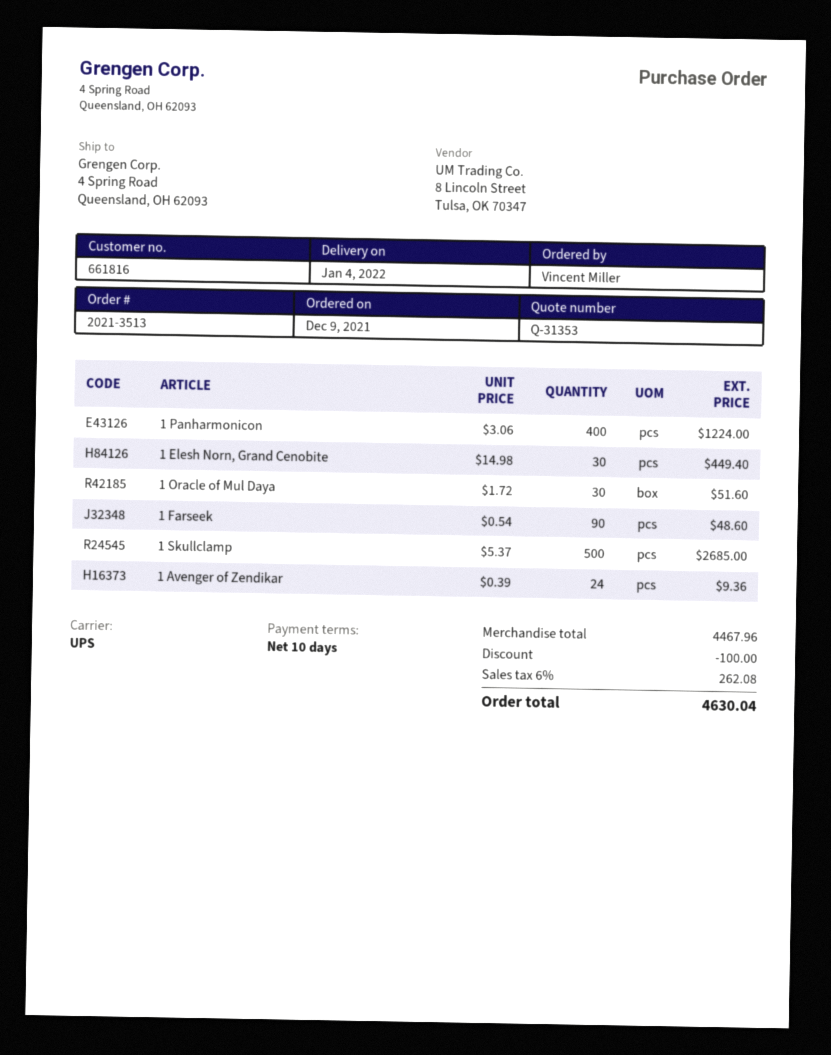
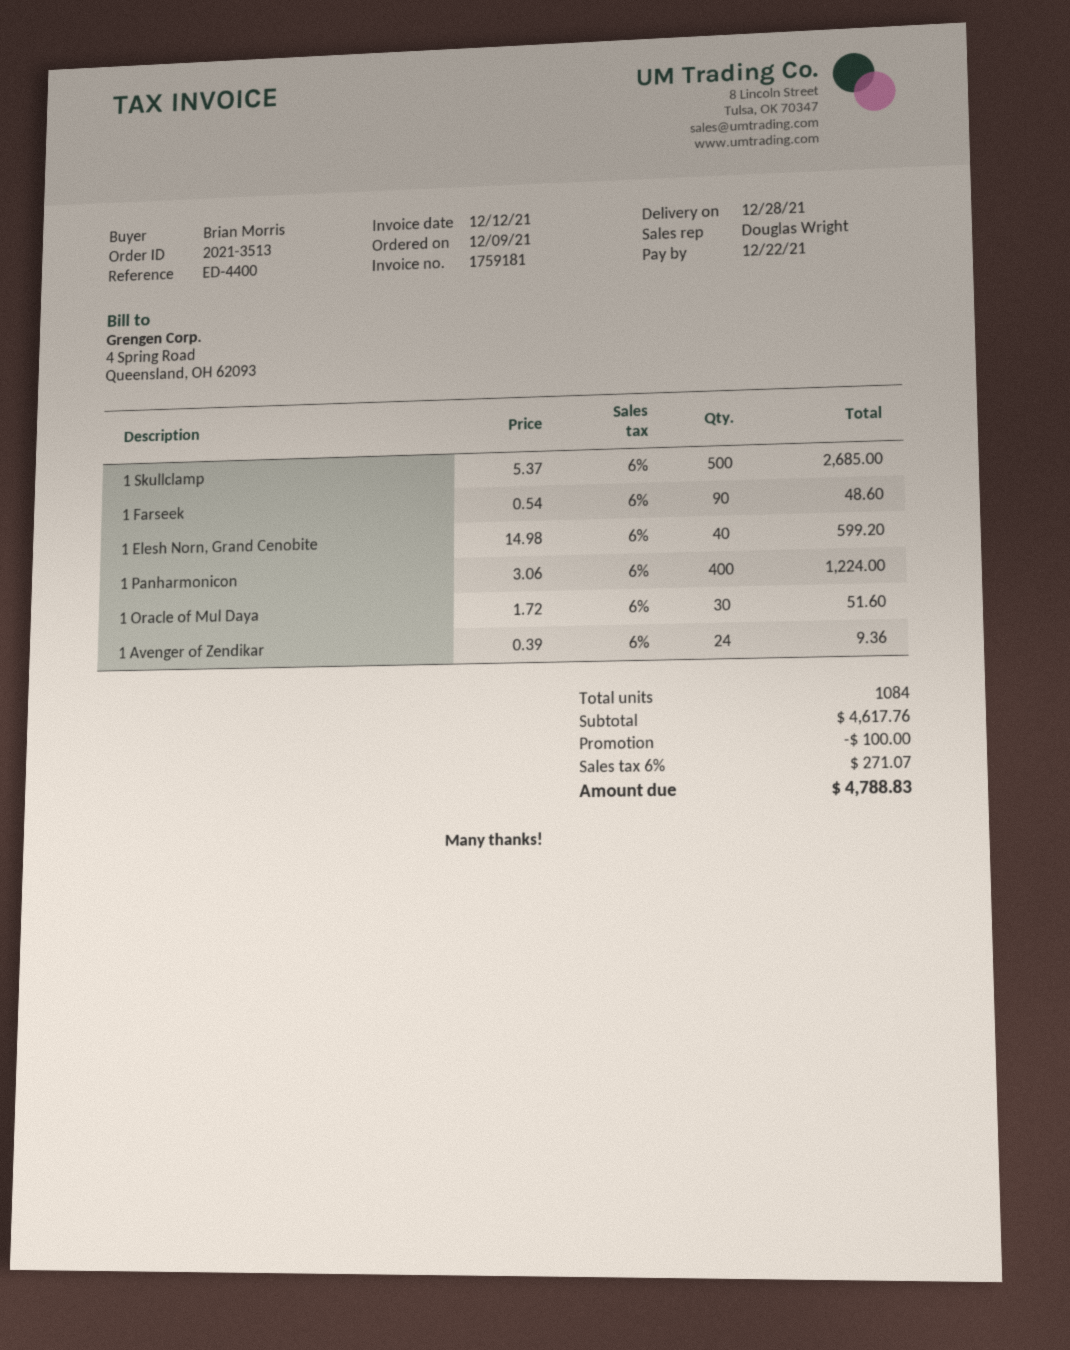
delivery date: 2022-01-04 -> 2021-12-28
ordered by: Vincent Miller -> Brian Morris
1 Elesh Norn, Grand Cenobite: 30 x 14.98 = 449.40 -> 40 x 14.98 = 599.20
subtotal: 4467.96 -> 4617.76
tax: 6% = 262.08 -> 6% = 271.07
total: 4630.04 -> 4788.83

